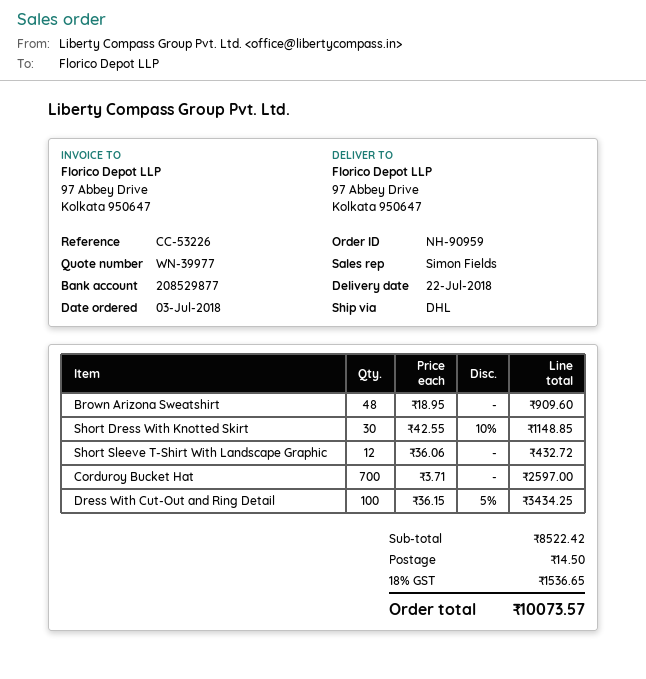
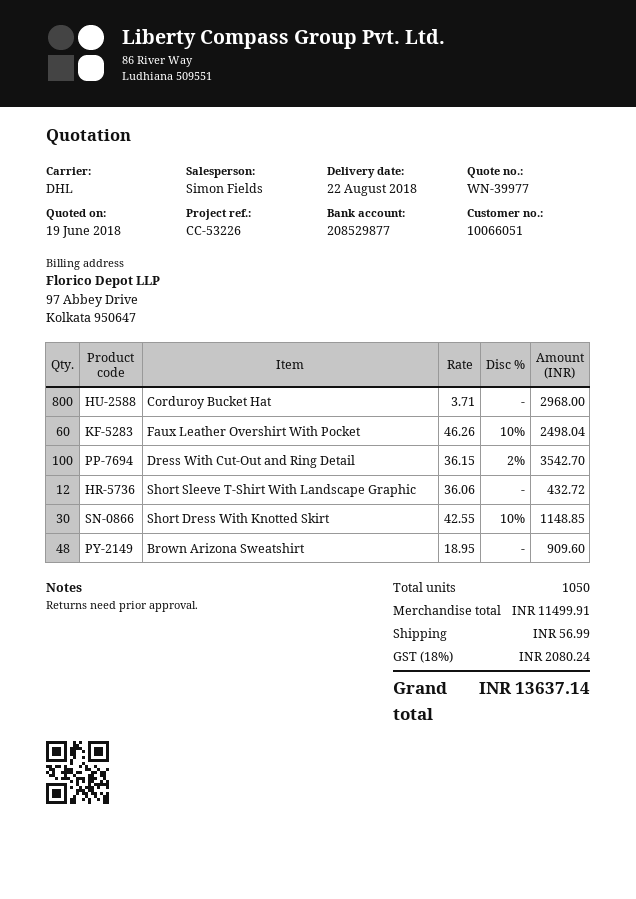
delivery date: 2018-07-22 -> 2018-08-22
Corduroy Bucket Hat: 700 x 3.71 = 2597.00 -> 800 x 3.71 = 2968.00
Dress With Cut-Out and Ring Detail: 100 x 36.15 - 5% = 3434.25 -> 100 x 36.15 - 2% = 3542.70
Faux Leather Overshirt With Pocket: none -> 60 x 46.26 - 10% = 2498.04
subtotal: 8522.42 -> 11499.91
shipping: 14.50 -> 56.99
tax: 18% = 1536.65 -> 18% = 2080.24
total: 10073.57 -> 13637.14

